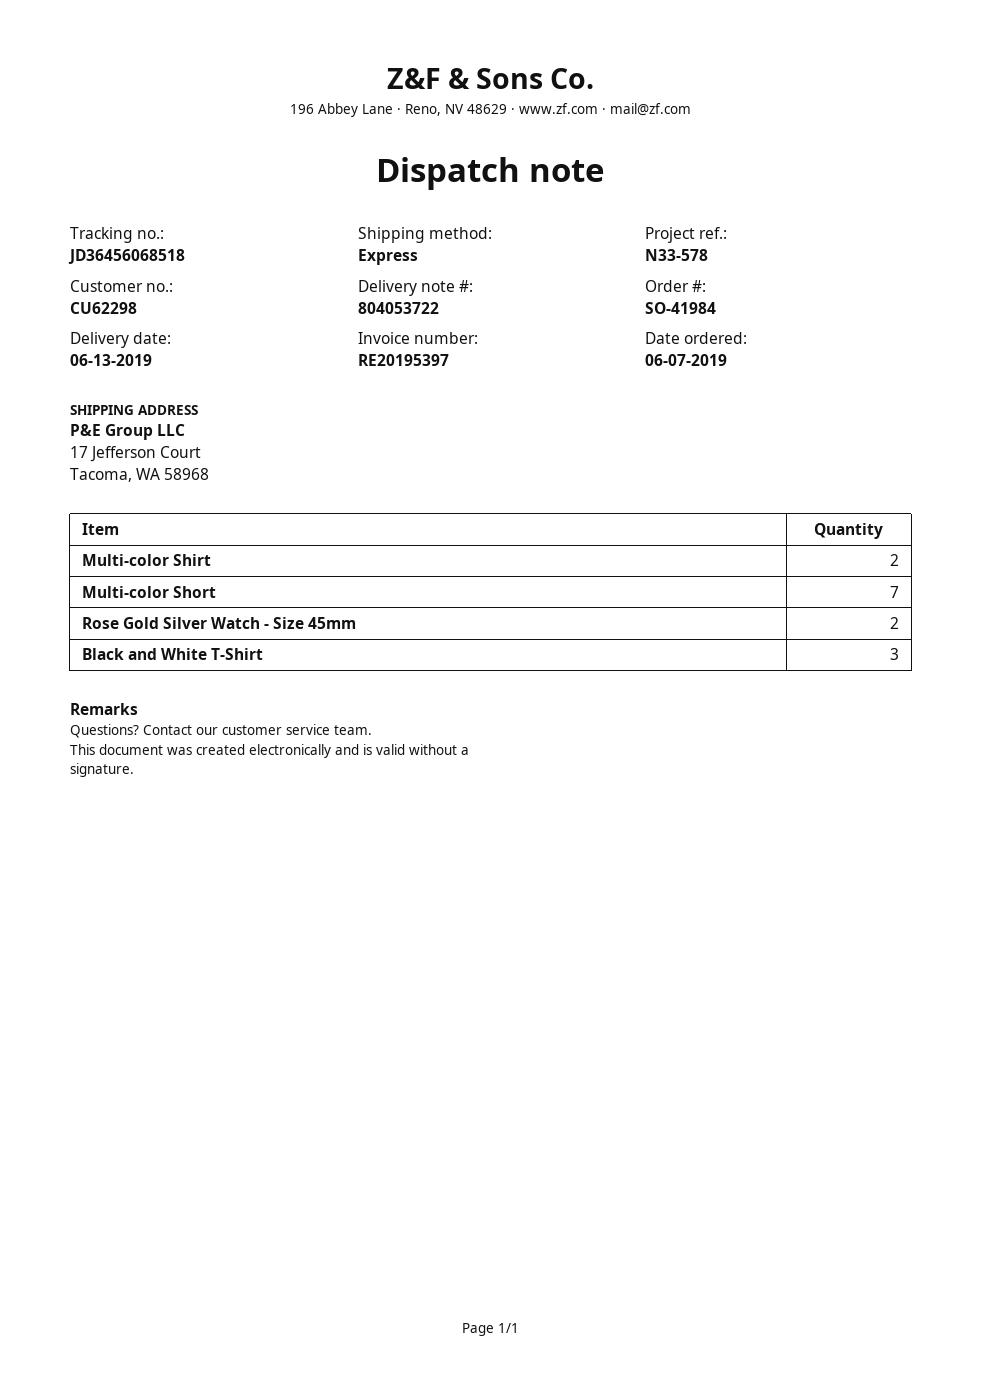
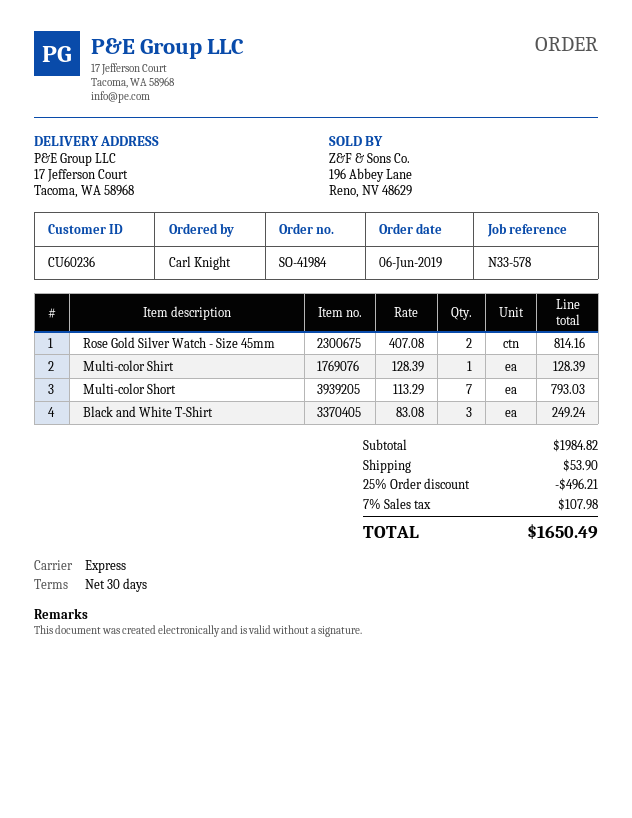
order date: 2019-06-07 -> 2019-06-06
customer number: CU62298 -> CU60236
Multi-color Shirt: 2 -> 1

